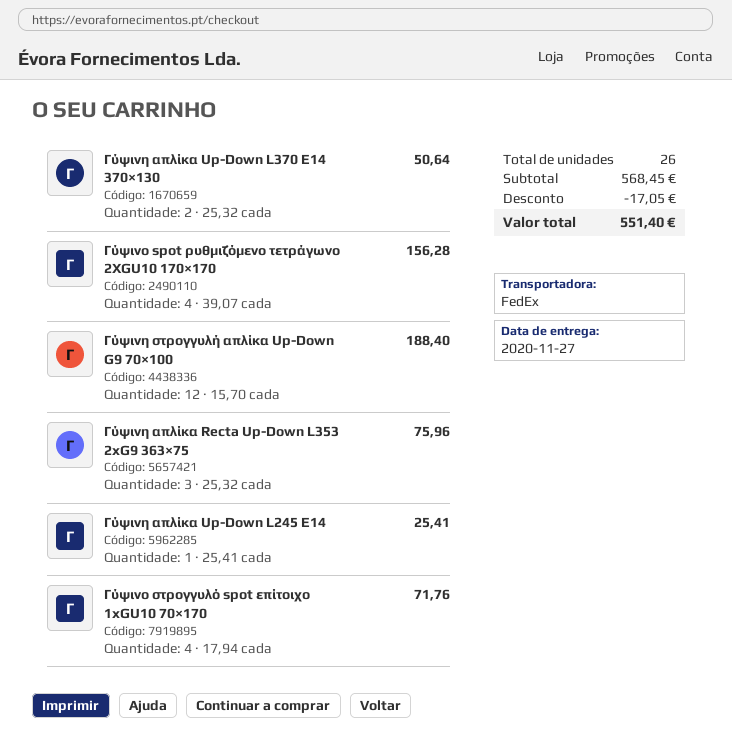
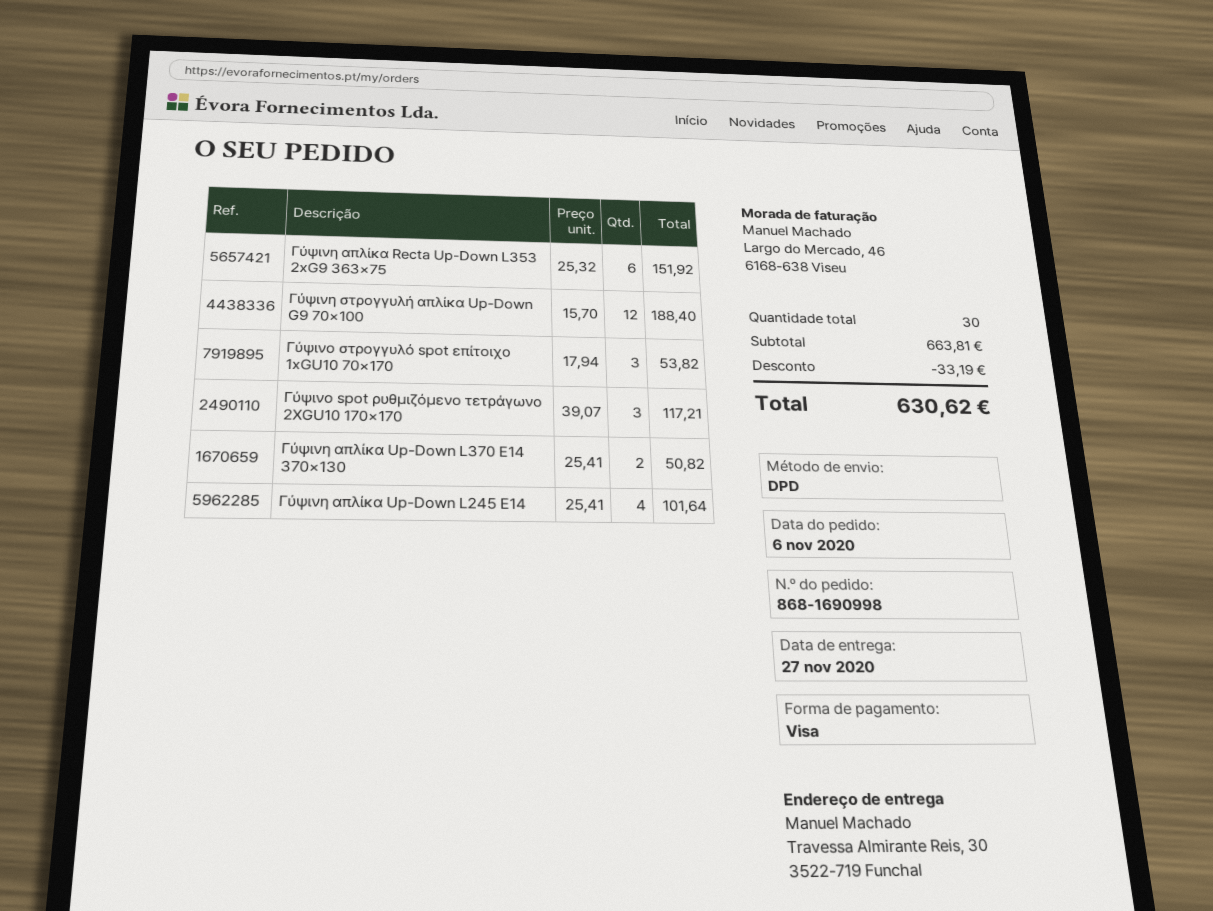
shipping method: FedEx -> DPD
Γύψινη απλίκα Up-Down L370 E14 370×130: 2 x 25.32 = 50.64 -> 2 x 25.41 = 50.82
Γύψινο spot ρυθμιζόμενο τετράγωνο 2XGU10 170×170: 4 x 39.07 = 156.28 -> 3 x 39.07 = 117.21
Γύψινη απλίκα Recta Up-Down L353 2xG9 363×75: 3 x 25.32 = 75.96 -> 6 x 25.32 = 151.92
Γύψινη απλίκα Up-Down L245 E14: 1 x 25.41 = 25.41 -> 4 x 25.41 = 101.64
Γύψινο στρογγυλό spot επίτοιχο 1xGU10 70×170: 4 x 17.94 = 71.76 -> 3 x 17.94 = 53.82
total quantity: 26 -> 30
subtotal: 568.45 -> 663.81
discount: 17.05 -> 33.19
total: 551.40 -> 630.62

